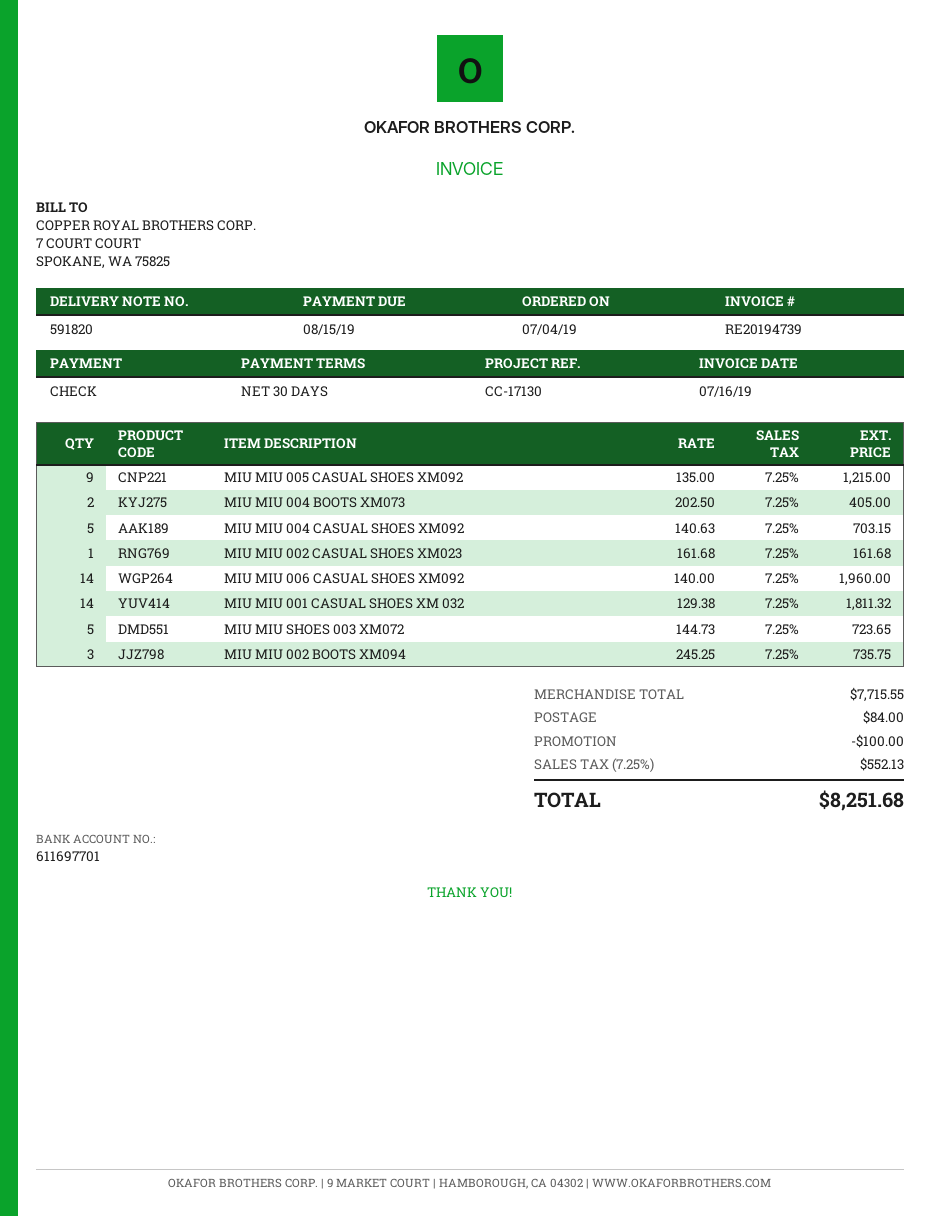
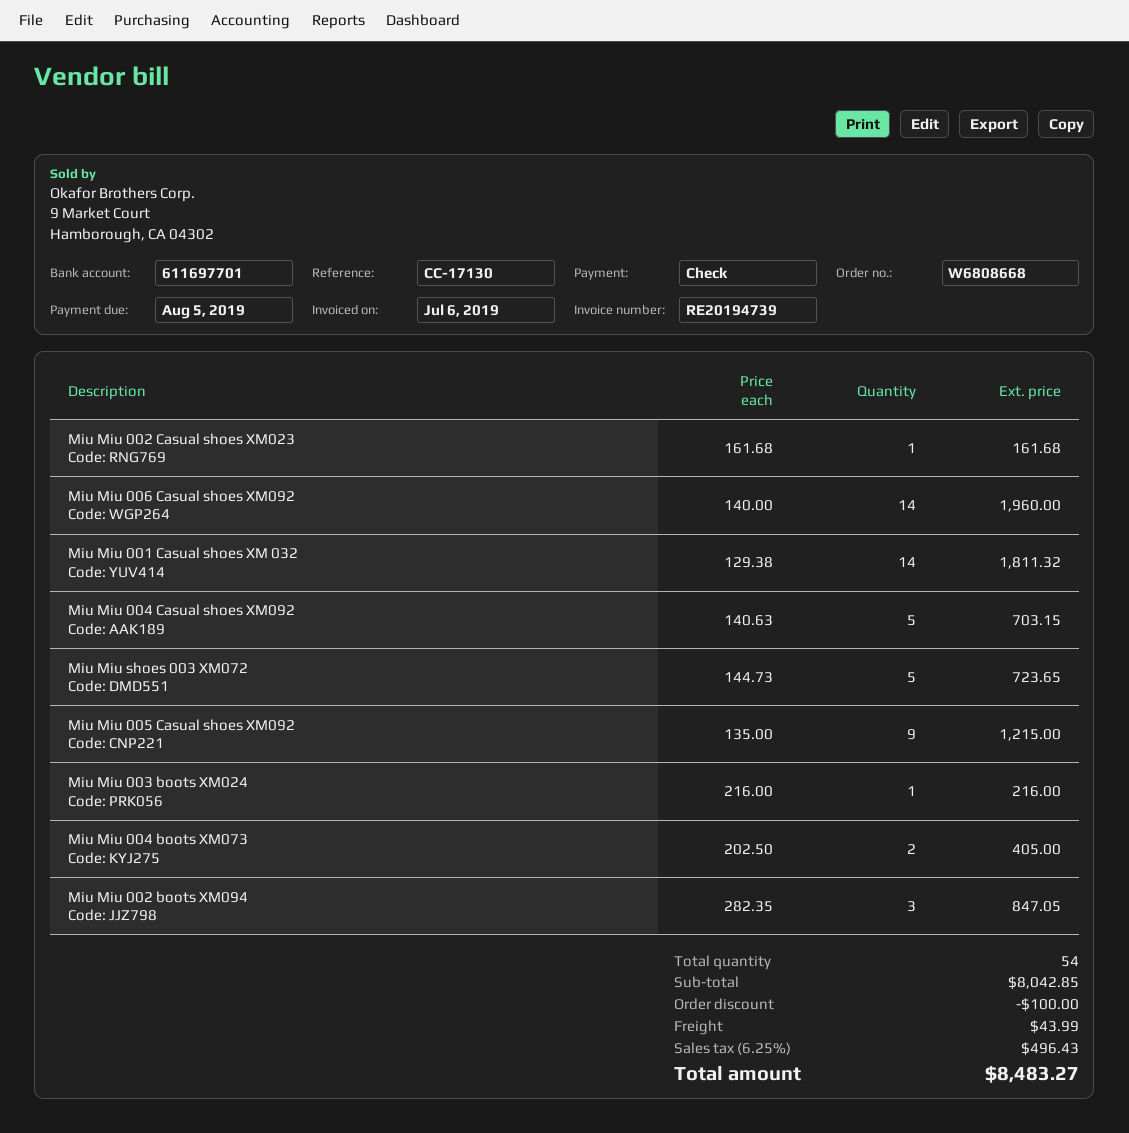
invoice date: 2019-07-16 -> 2019-07-06
due date: 2019-08-15 -> 2019-08-05
MIU MIU 002 BOOTS XM094: 3 x 245.25 = 735.75 -> 3 x 282.35 = 847.05
Miu Miu 003 boots XM024: none -> 1 x 216.00 = 216.00
subtotal: 7715.55 -> 8042.85
shipping: 84.00 -> 43.99
tax: 7.25% = 552.13 -> 6.25% = 496.43
total: 8251.68 -> 8483.27

